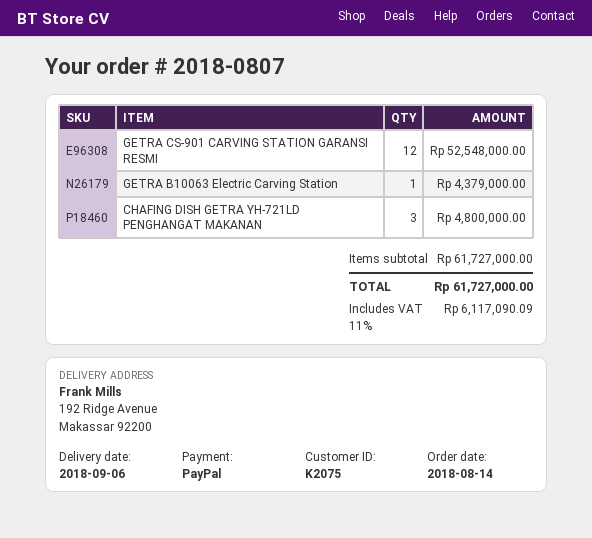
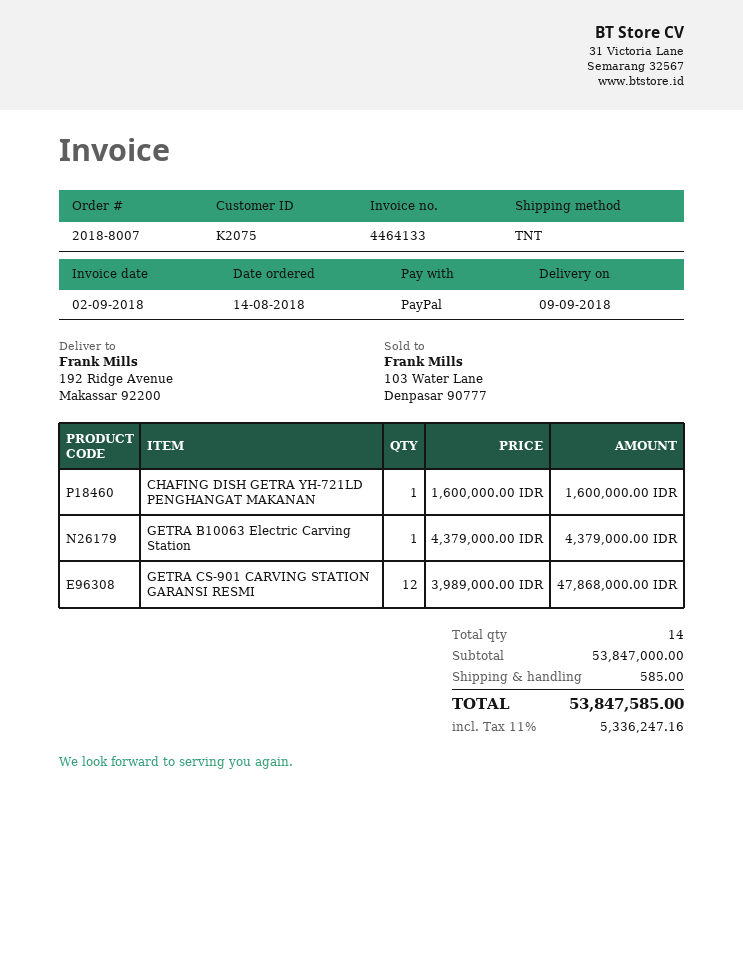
order number: 2018-0807 -> 2018-8007
delivery date: 2018-09-06 -> 2018-09-09
GETRA CS-901 CARVING STATION GARANSI RESMI: 12 for 52548000.00 -> 12 for 47868000.00
CHAFING DISH GETRA YH-721LD PENGHANGAT MAKANAN: 3 for 4800000.00 -> 1 for 1600000.00
subtotal: 61727000.00 -> 53847000.00
shipping: none -> 585.00
tax: 11% = 6117090.09 -> 11% = 5336247.16
total: 61727000.00 -> 53847585.00

